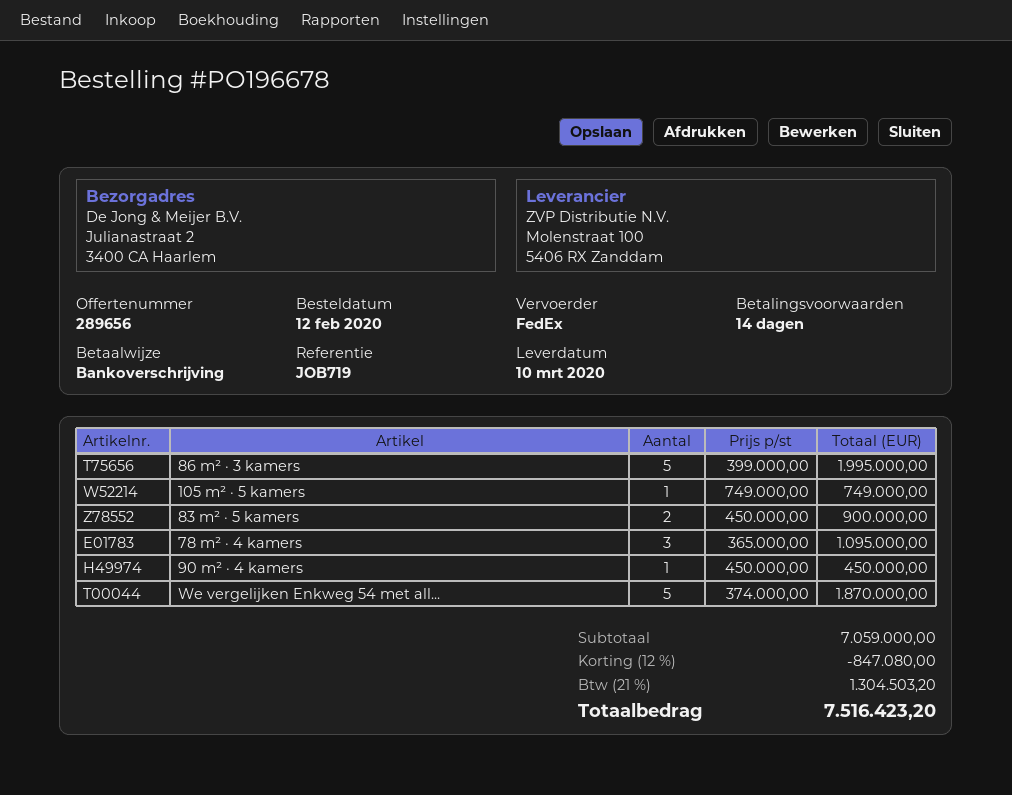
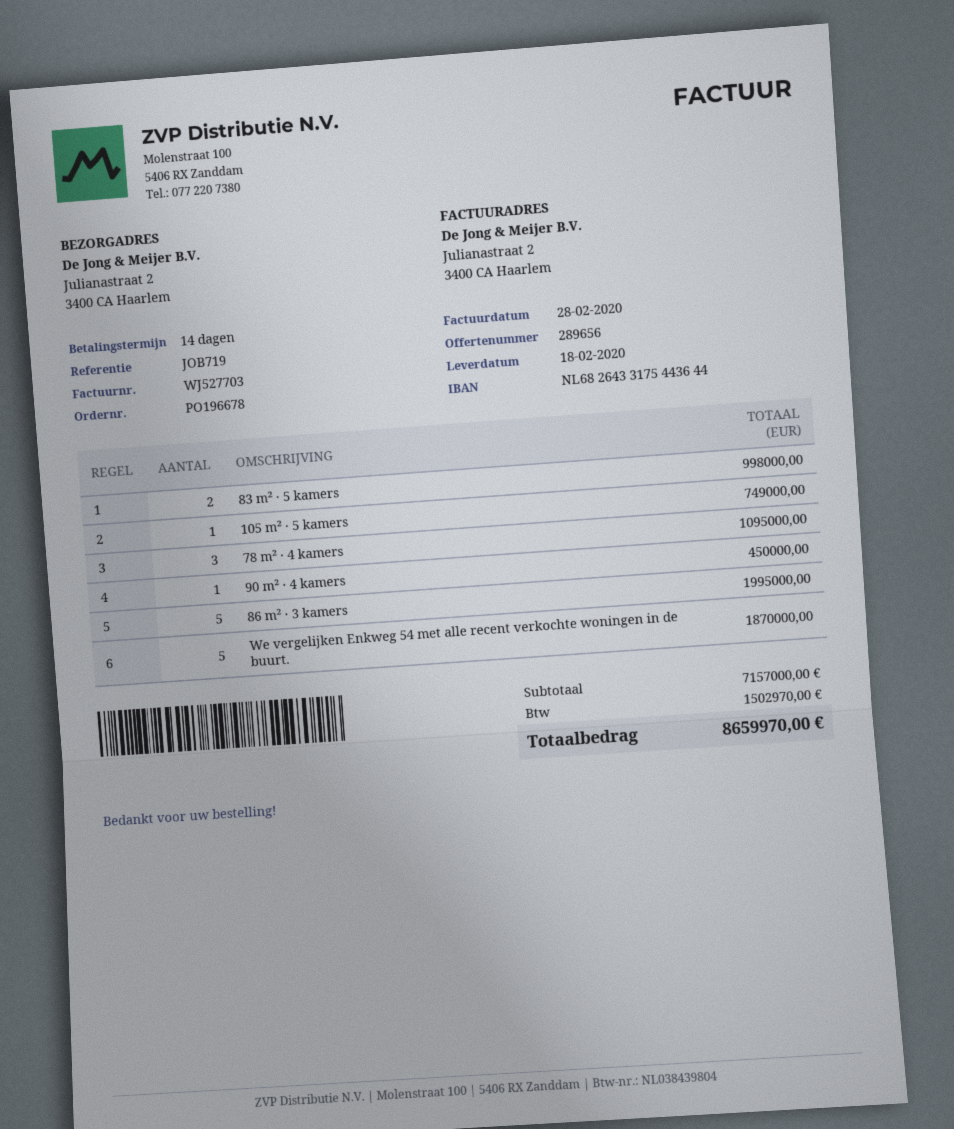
delivery date: 2020-03-10 -> 2020-02-18
83 m² · 5 kamers: 2 for 900000.00 -> 2 for 998000.00
subtotal: 7059000.00 -> 7157000.00
discount: 12% = 847080.00 -> none
tax: 1304503.20 -> 1502970.00
total: 7516423.20 -> 8659970.00

